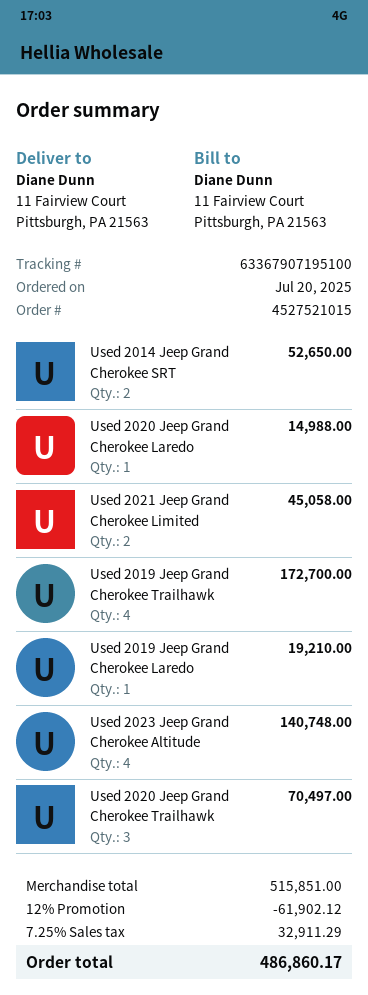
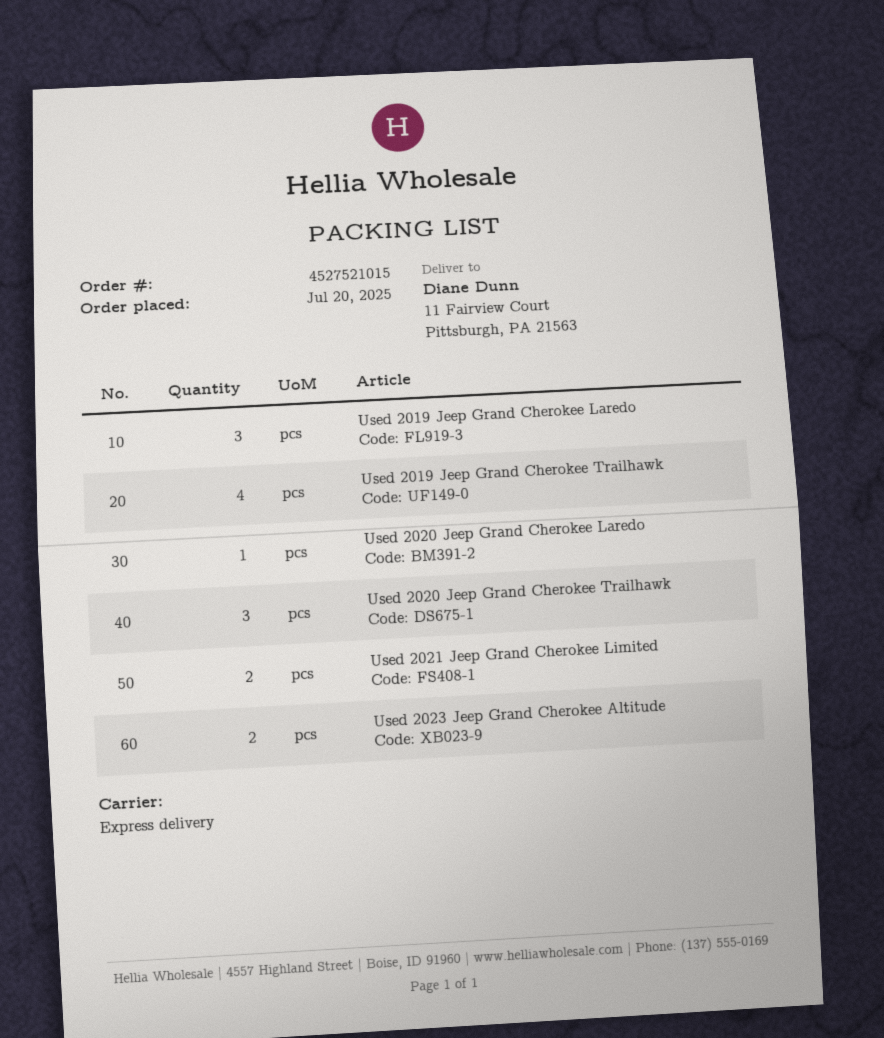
Used 2014 Jeep Grand Cherokee SRT: 2 -> none
Used 2019 Jeep Grand Cherokee Laredo: 1 -> 3
Used 2023 Jeep Grand Cherokee Altitude: 4 -> 2

